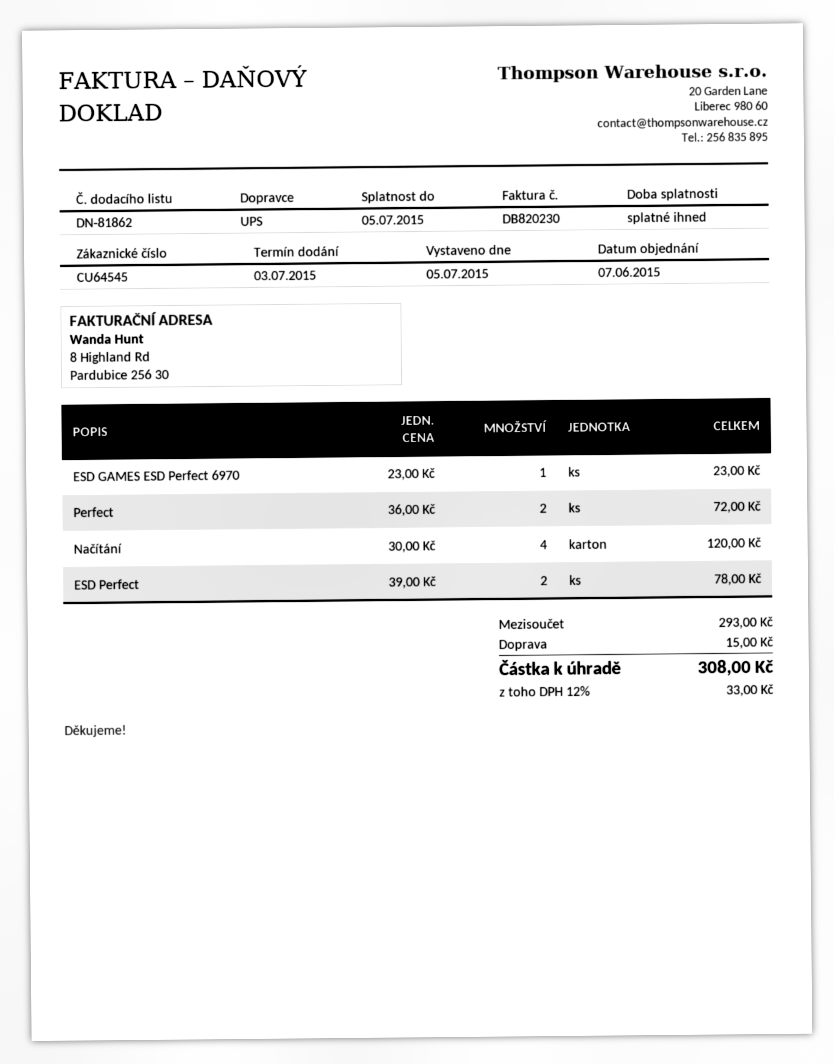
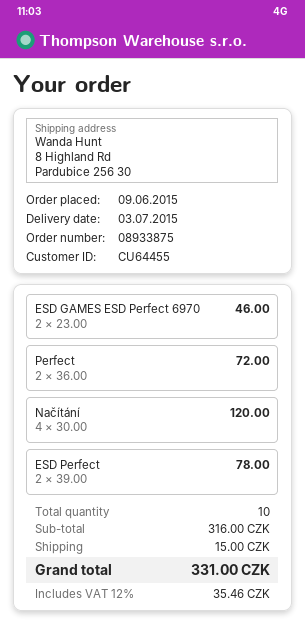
order date: 2015-06-07 -> 2015-06-09
customer number: CU64545 -> CU64455
ESD GAMES ESD Perfect 6970: 1 x 23.00 = 23.00 -> 2 x 23.00 = 46.00
subtotal: 293.00 -> 316.00
tax: 12% = 33.00 -> 12% = 35.46
total: 308.00 -> 331.00

